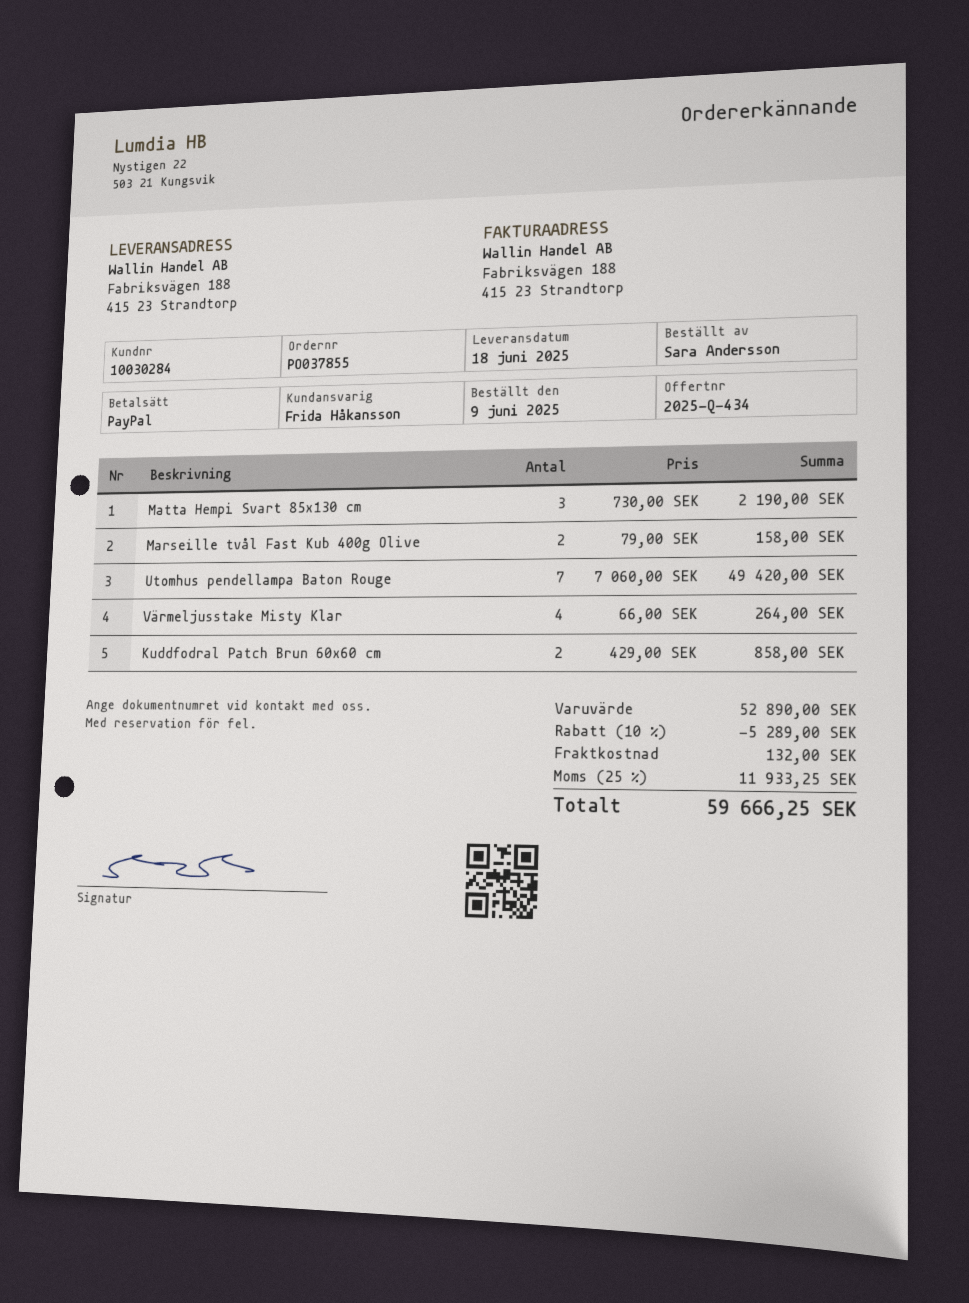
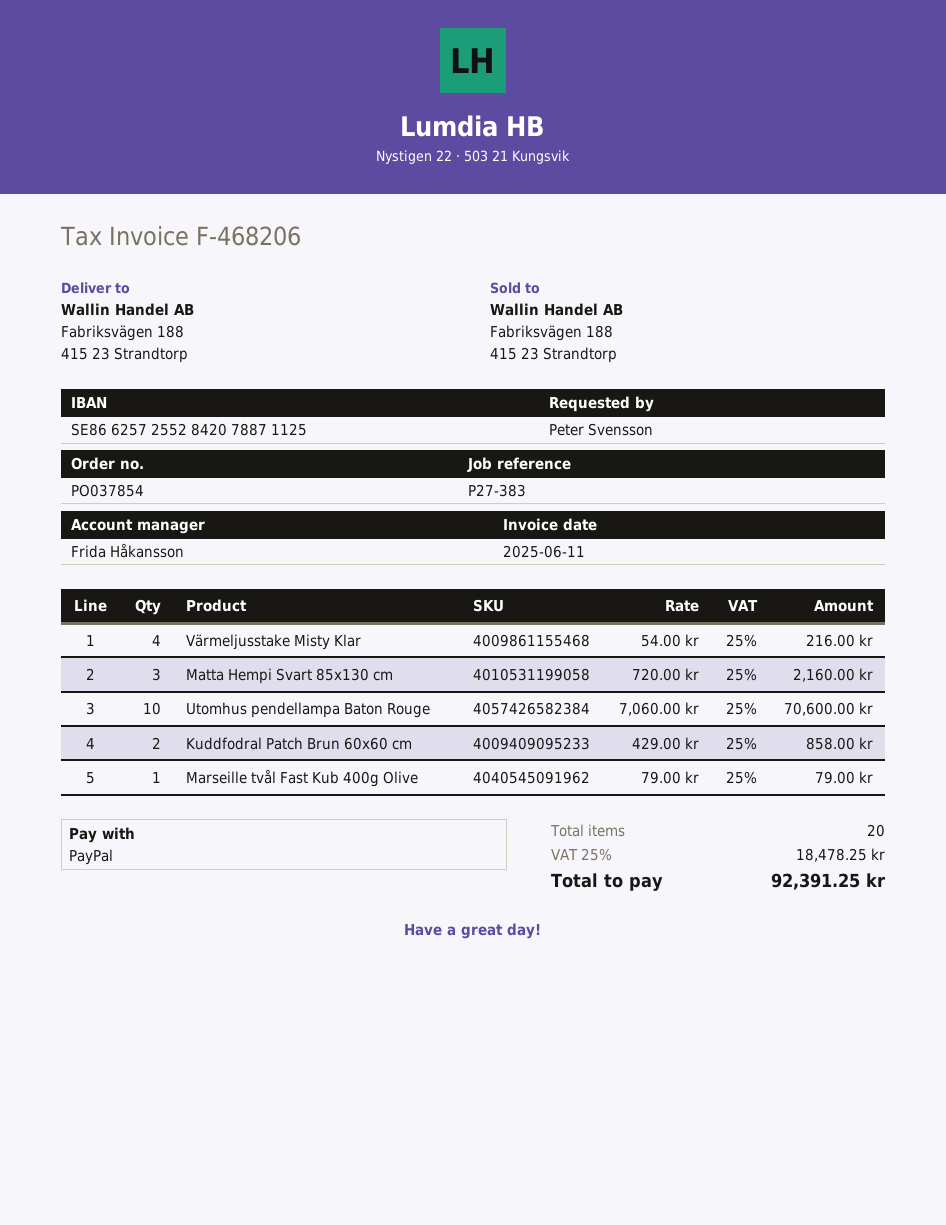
order number: PO037855 -> PO037854
ordered by: Sara Andersson -> Peter Svensson
Matta Hempi Svart 85x130 cm: 3 x 730.00 = 2190.00 -> 3 x 720.00 = 2160.00
Marseille tvål Fast Kub 400g Olive: 2 x 79.00 = 158.00 -> 1 x 79.00 = 79.00
Utomhus pendellampa Baton Rouge: 7 x 7060.00 = 49420.00 -> 10 x 7060.00 = 70600.00
Värmeljusstake Misty Klar: 4 x 66.00 = 264.00 -> 4 x 54.00 = 216.00
discount: 10% = 5289.00 -> none
shipping: 132.00 -> none
tax: 25% = 11933.25 -> 25% = 18478.25
total: 59666.25 -> 92391.25

